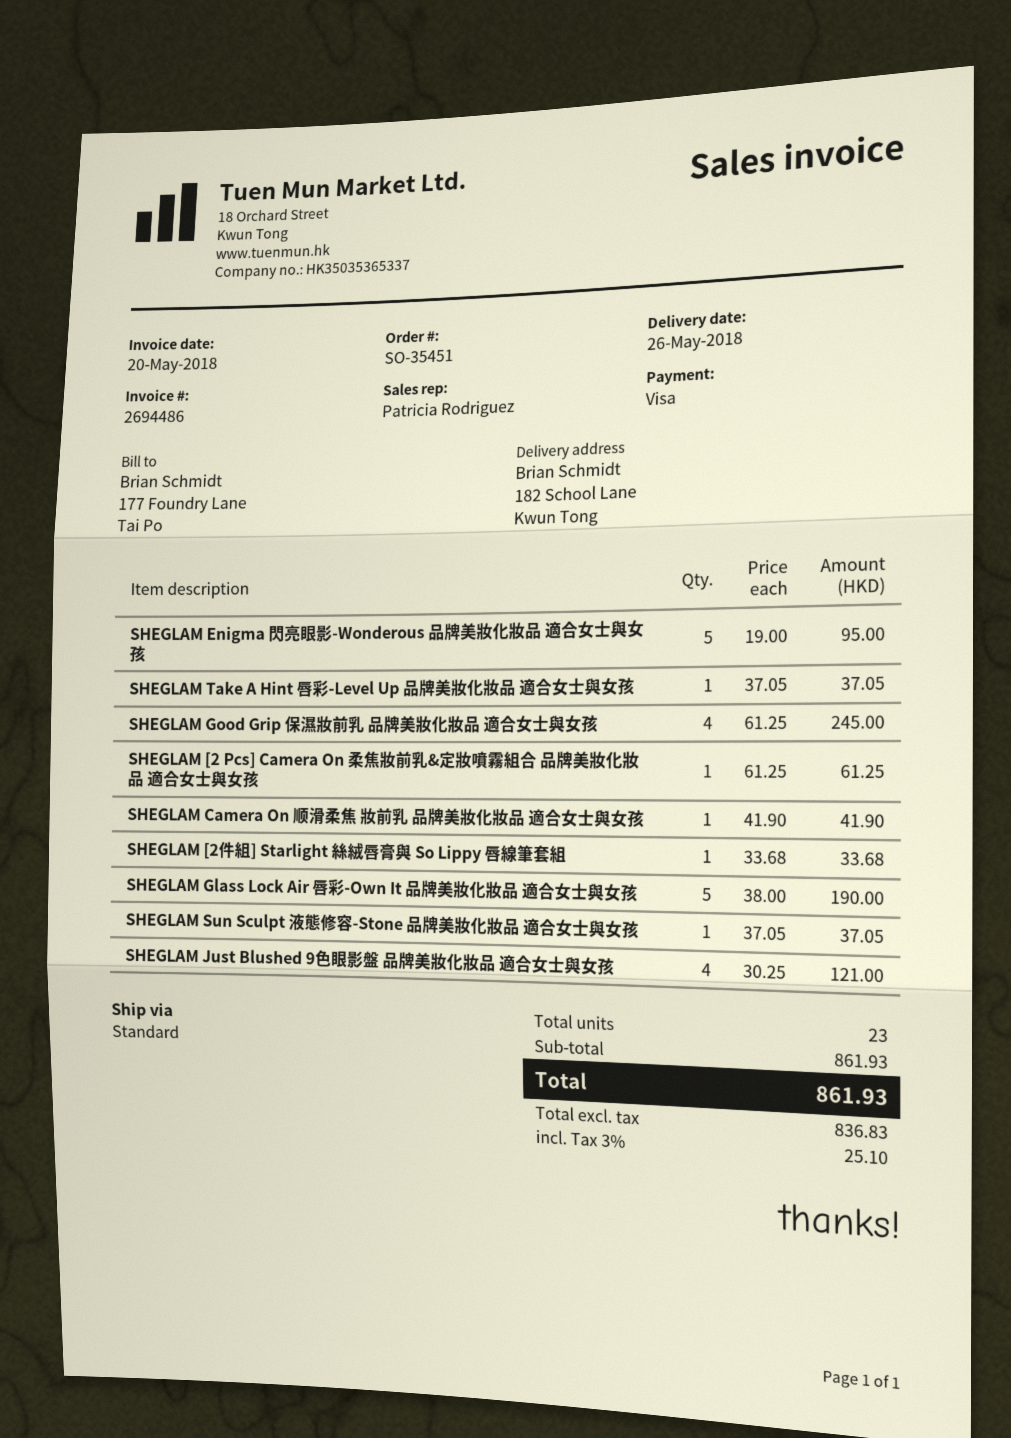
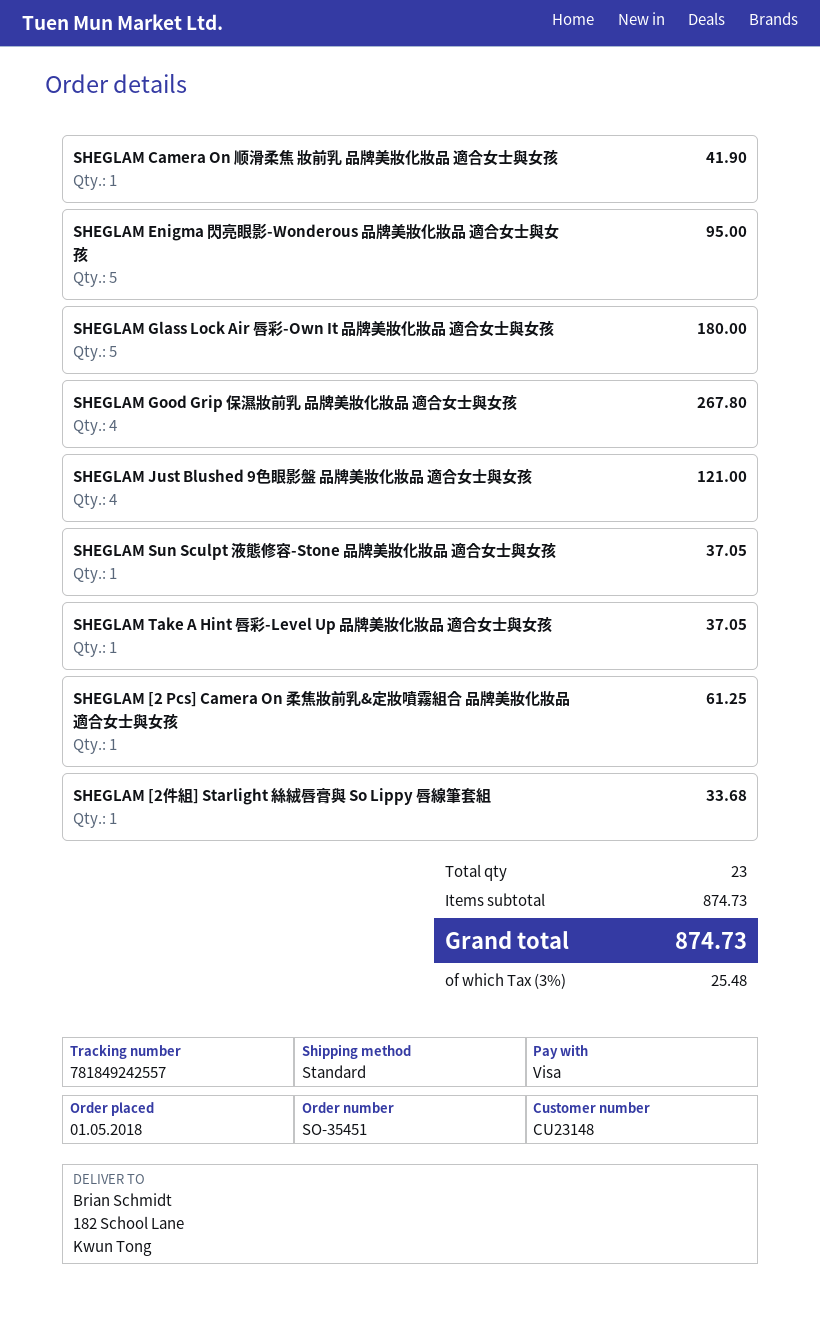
SHEGLAM Good Grip 保濕妝前乳 品牌美妝化妝品 適合女士與女孩: 4 for 245.00 -> 4 for 267.80
SHEGLAM Glass Lock Air 唇彩-Own It 品牌美妝化妝品 適合女士與女孩: 5 for 190.00 -> 5 for 180.00
subtotal: 861.93 -> 874.73
tax: 3% = 25.10 -> 3% = 25.48
total: 861.93 -> 874.73

